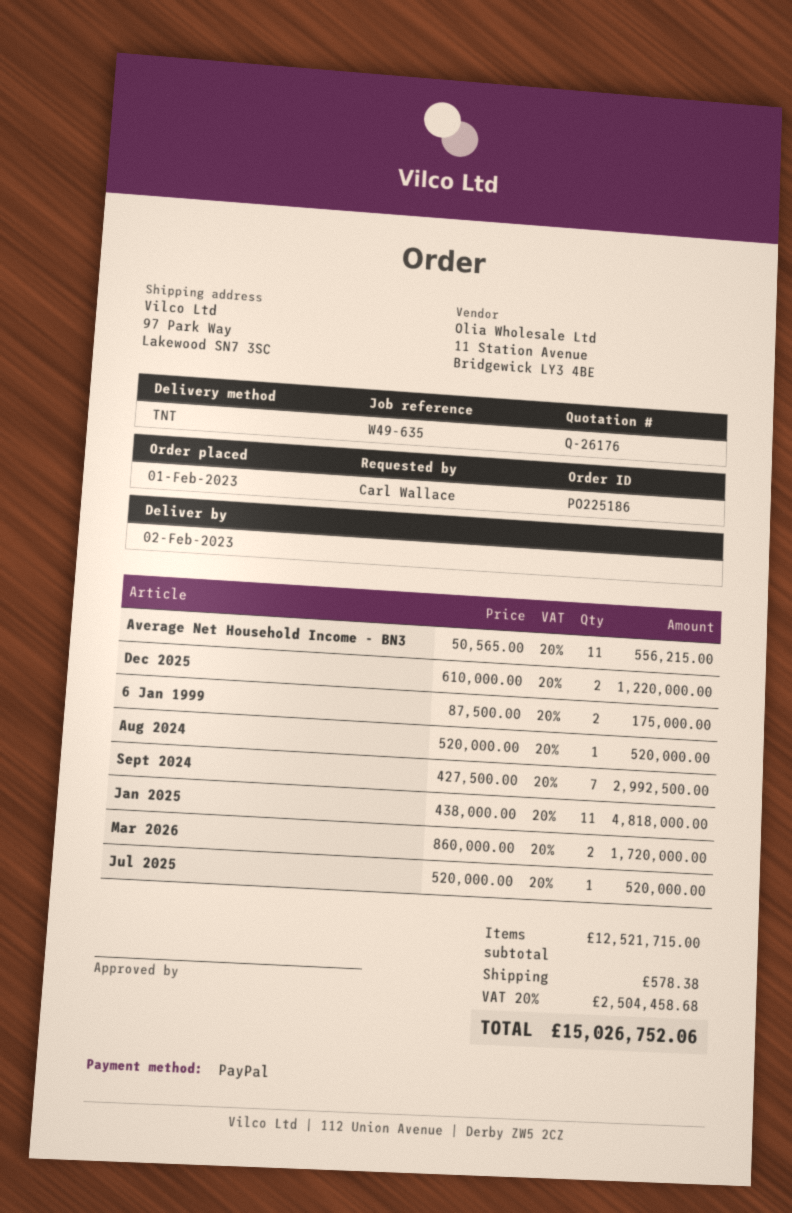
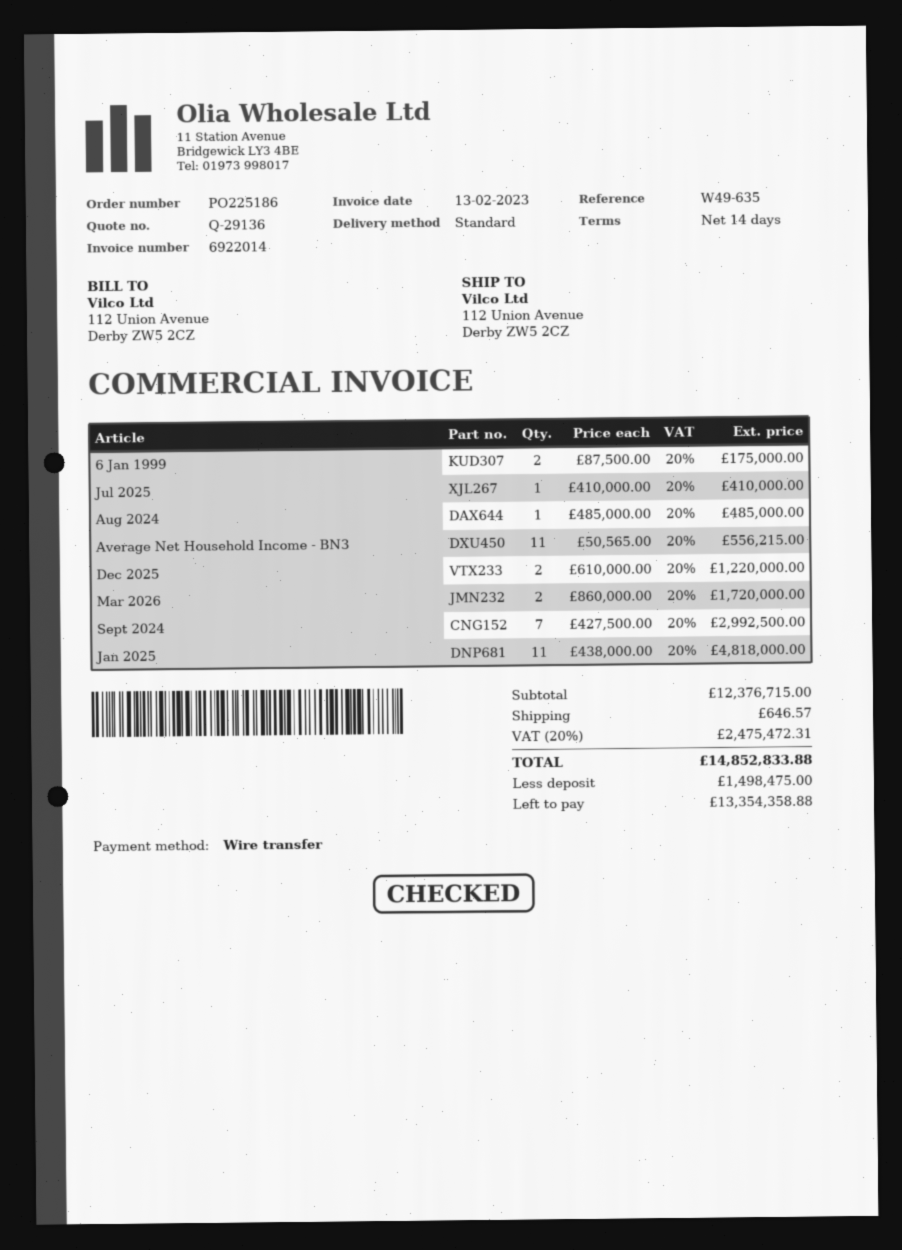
quote number: Q-26176 -> Q-29136
payment method: PayPal -> bank transfer
shipping method: TNT -> standard
ship to: 97 Park Way, Lakewood SN7 3SC -> 112 Union Avenue, Derby ZW5 2CZ
Aug 2024: 1 x 520000.00 = 520000.00 -> 1 x 485000.00 = 485000.00
Jul 2025: 1 x 520000.00 = 520000.00 -> 1 x 410000.00 = 410000.00
subtotal: 12521715.00 -> 12376715.00
shipping: 578.38 -> 646.57
tax: 20% = 2504458.68 -> 20% = 2475472.31
total: 15026752.06 -> 14852833.88

